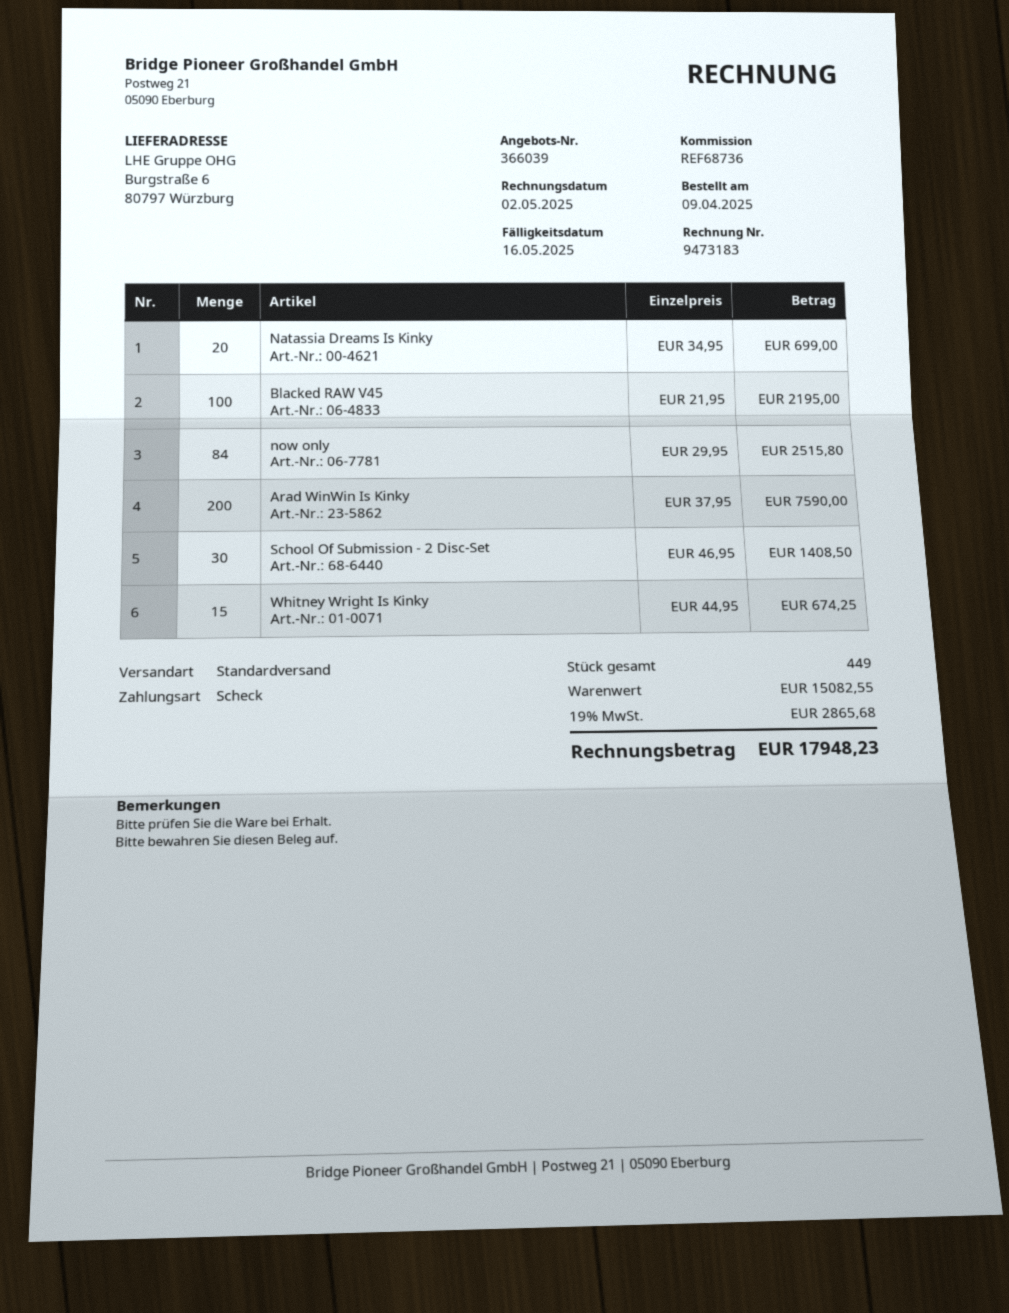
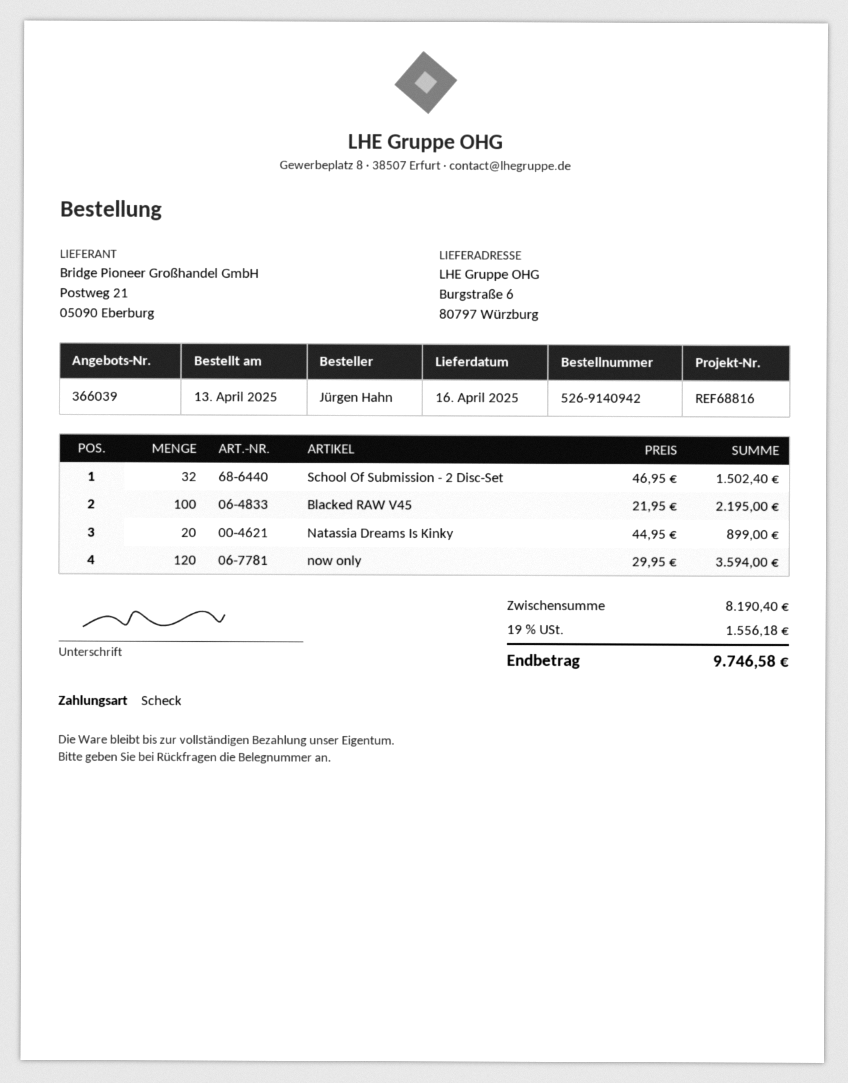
order date: 2025-04-09 -> 2025-04-13
reference: REF68736 -> REF68816
Natassia Dreams Is Kinky: 20 x 34.95 = 699.00 -> 20 x 44.95 = 899.00
now only: 84 x 29.95 = 2515.80 -> 120 x 29.95 = 3594.00
Arad WinWin Is Kinky: 200 x 37.95 = 7590.00 -> none
School Of Submission - 2 Disc-Set: 30 x 46.95 = 1408.50 -> 32 x 46.95 = 1502.40
Whitney Wright Is Kinky: 15 x 44.95 = 674.25 -> none
subtotal: 15082.55 -> 8190.40
tax: 19% = 2865.68 -> 19% = 1556.18
total: 17948.23 -> 9746.58

